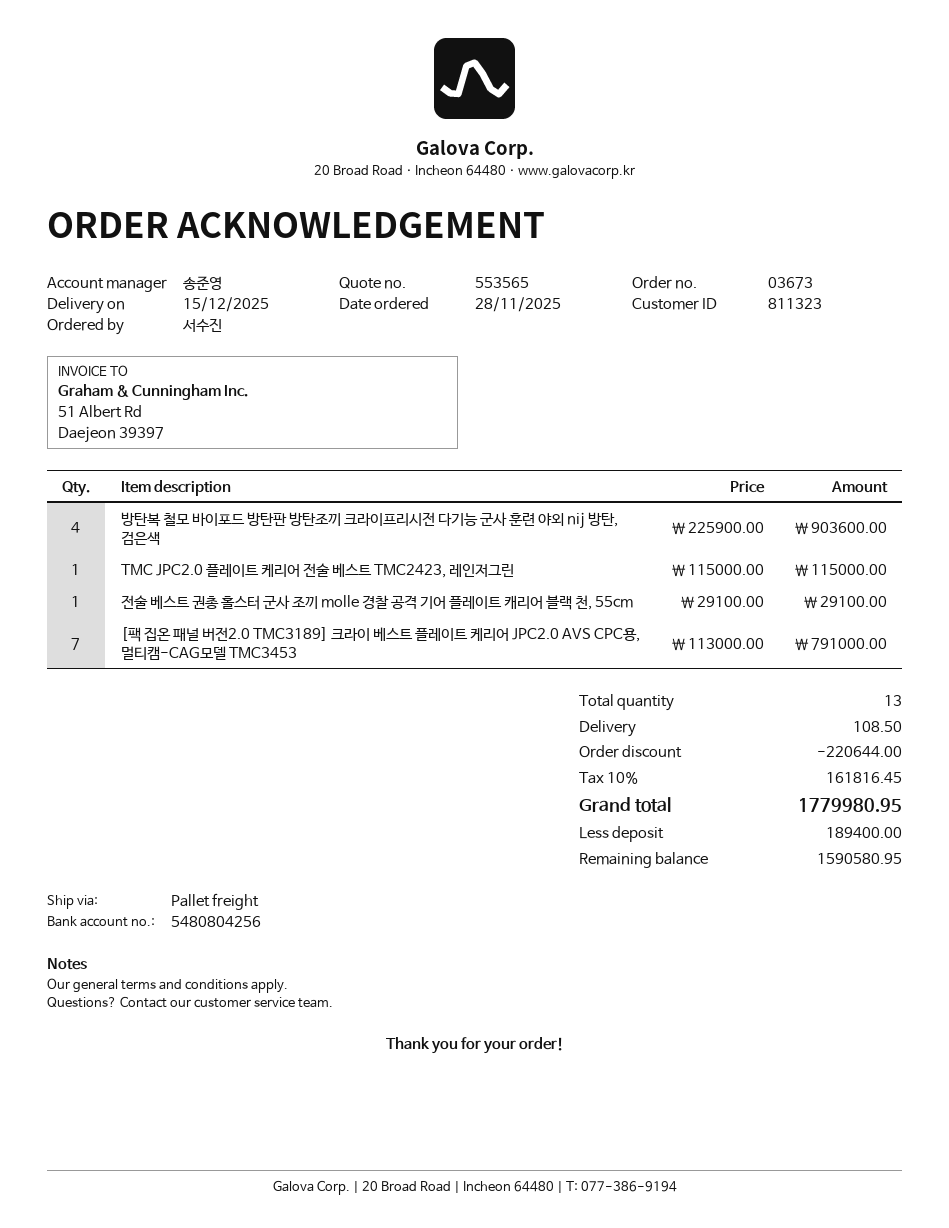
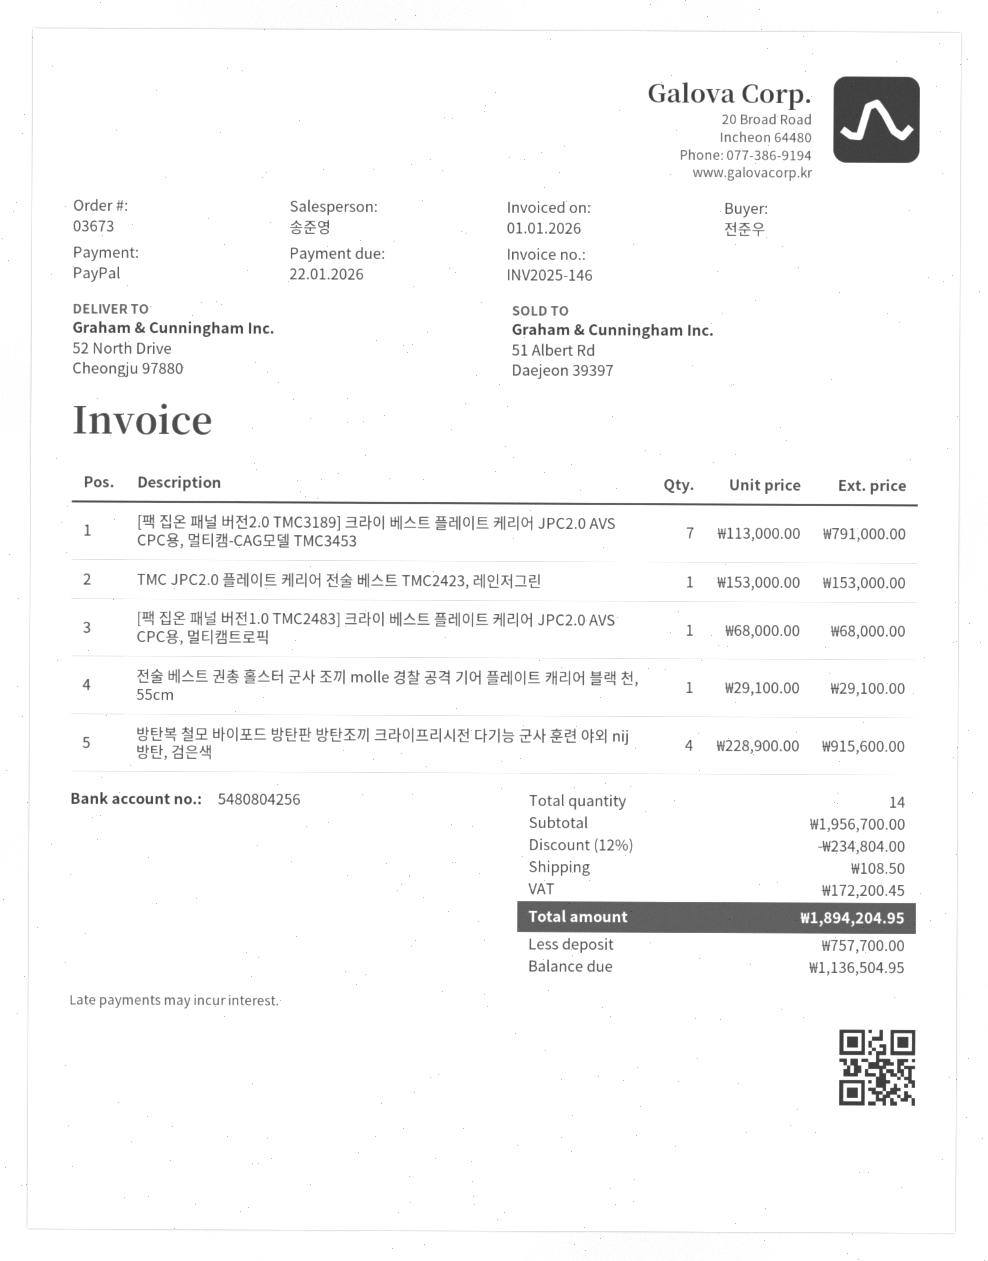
ordered by: 서수진 -> 전준우
방탄복 철모 바이포드 방탄판 방탄조끼 크라이프리시전 다기능 군사 훈련 야외 nij 방탄, 검은색: 4 x 225900.00 = 903600.00 -> 4 x 228900.00 = 915600.00
TMC JPC2.0 플레이트 케리어 전술 베스트 TMC2423, 레인저그린: 1 x 115000.00 = 115000.00 -> 1 x 153000.00 = 153000.00
[팩 집온 패널 버전1.0 TMC2483] 크라이 베스트 플레이트 케리어 JPC2.0 AVS CPC용, 멀티캠트로픽: none -> 1 x 68000.00 = 68000.00
total quantity: 13 -> 14
discount: 220644.00 -> 234804.00
tax: 161816.45 -> 172200.45
total: 1779980.95 -> 1894204.95
deposit: 189400.00 -> 757700.00
balance: 1590580.95 -> 1136504.95

